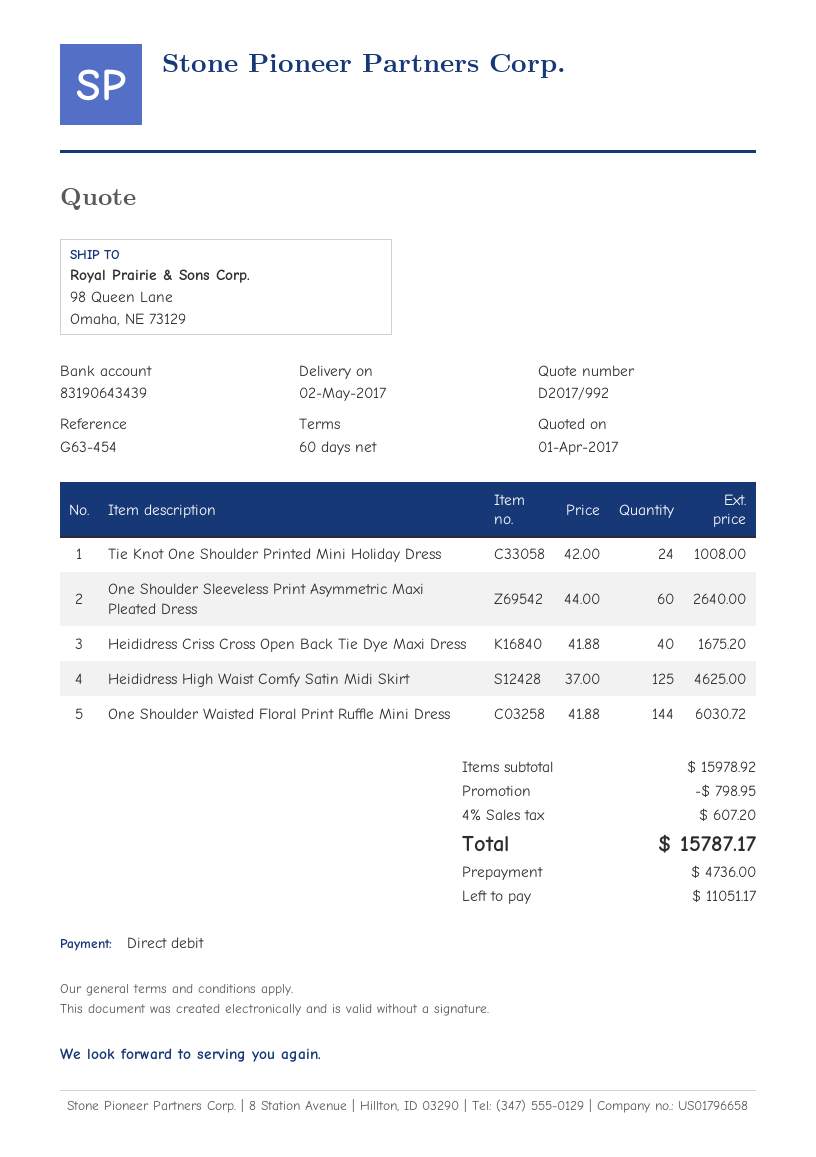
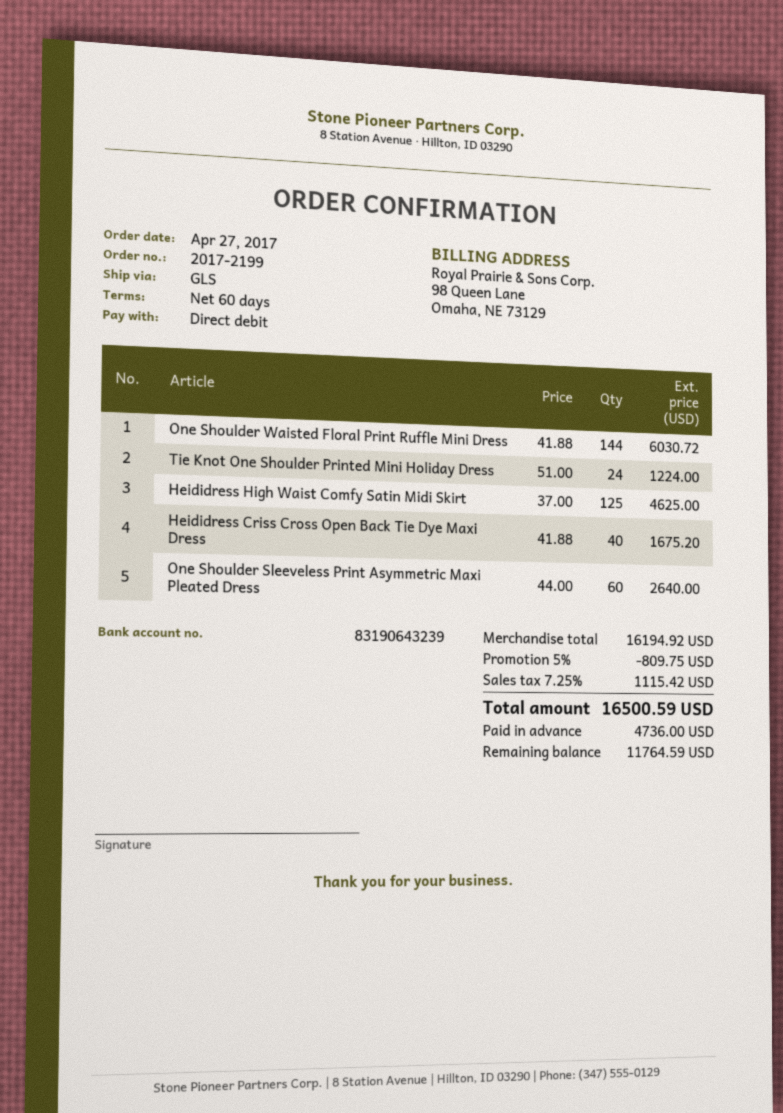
bank account: 83190643439 -> 83190643239
Tie Knot One Shoulder Printed Mini Holiday Dress: 24 x 42.00 = 1008.00 -> 24 x 51.00 = 1224.00
subtotal: 15978.92 -> 16194.92
discount: 798.95 -> 809.75
tax: 4% = 607.20 -> 7.25% = 1115.42
total: 15787.17 -> 16500.59
balance: 11051.17 -> 11764.59

